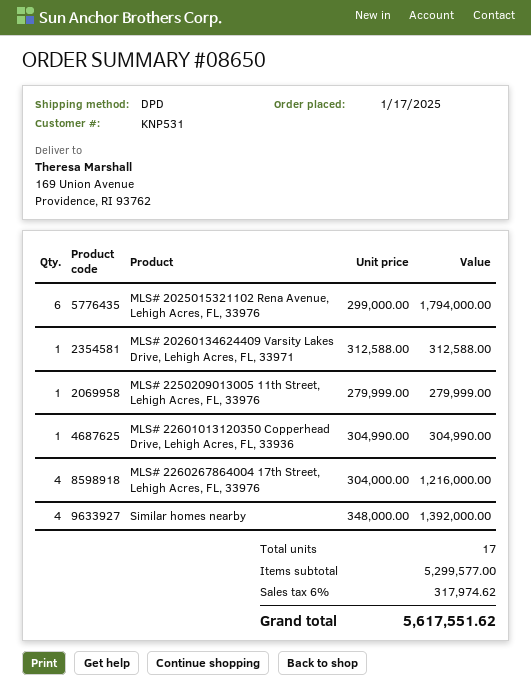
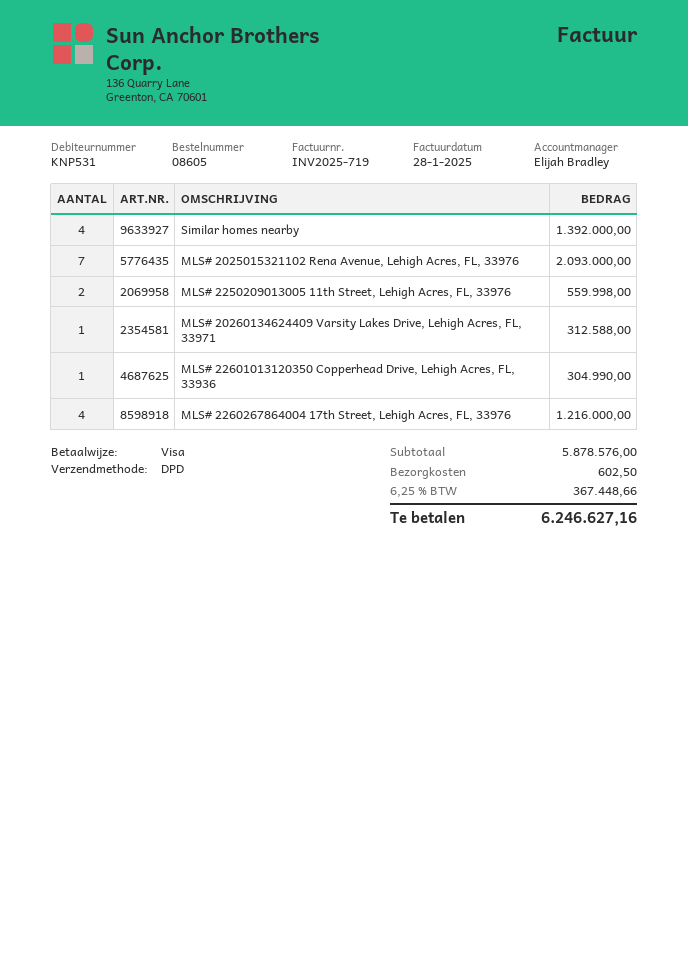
order number: 08650 -> 08605
MLS# 2025015321102 Rena Avenue, Lehigh Acres, FL, 33976: 6 for 1794000.00 -> 7 for 2093000.00
MLS# 2250209013005 11th Street, Lehigh Acres, FL, 33976: 1 for 279999.00 -> 2 for 559998.00
subtotal: 5299577.00 -> 5878576.00
shipping: none -> 602.50
tax: 6% = 317974.62 -> 6.25% = 367448.66
total: 5617551.62 -> 6246627.16

